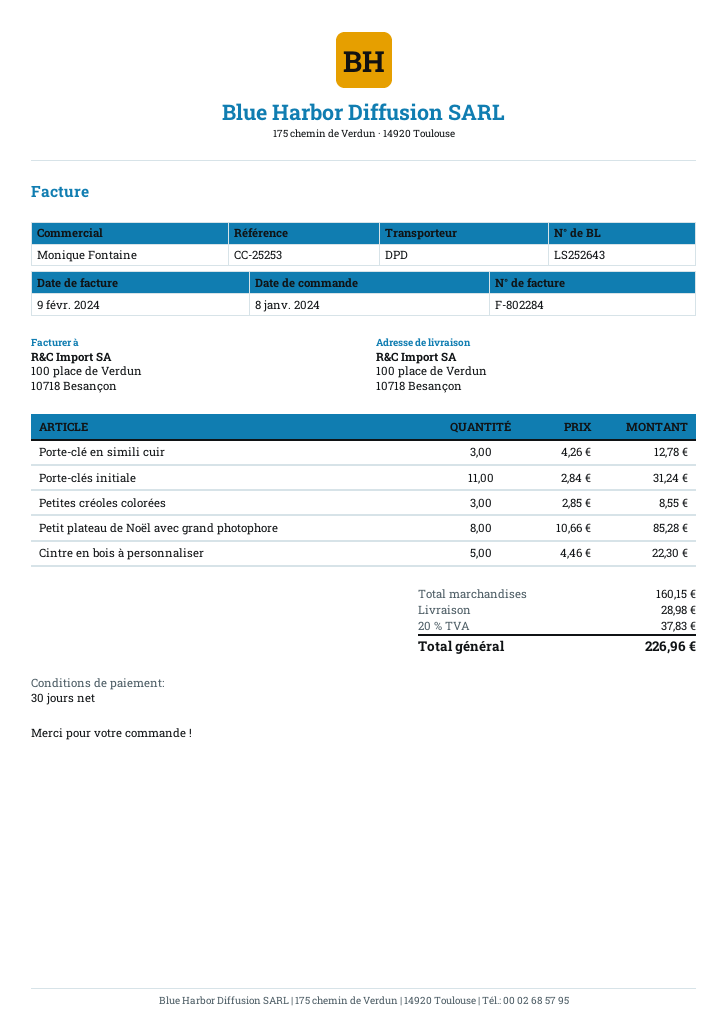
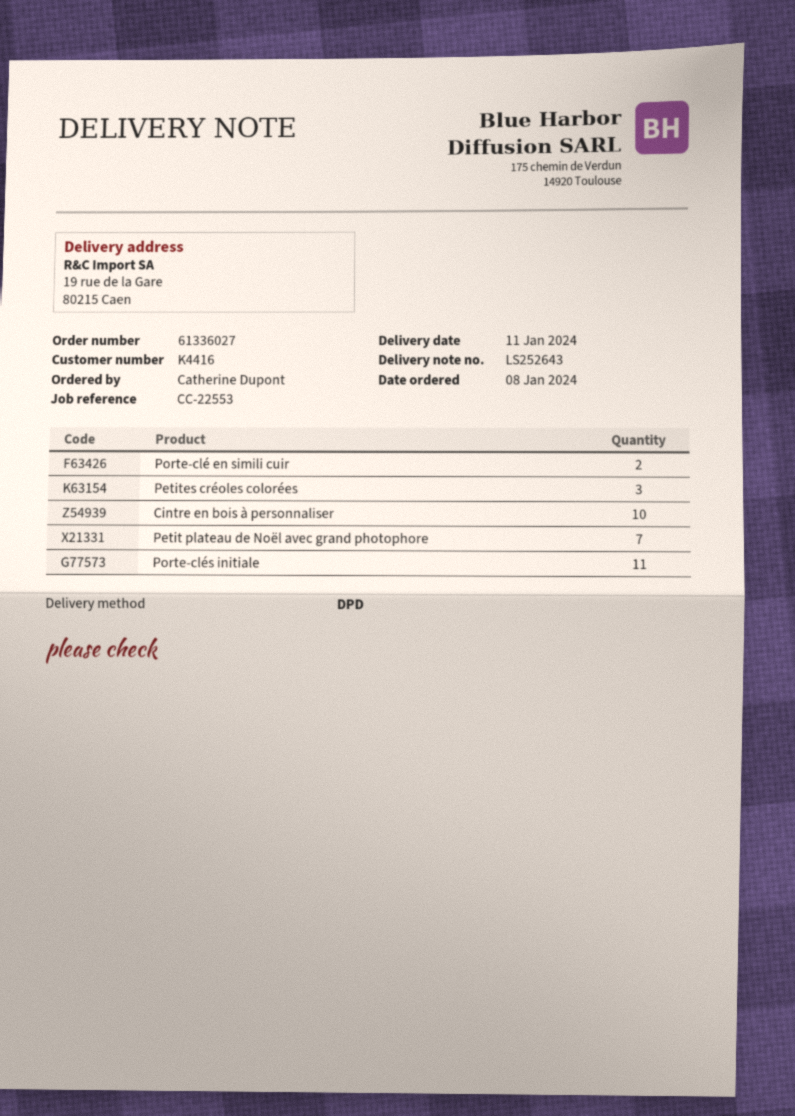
reference: CC-25253 -> CC-22553
ship to: 100 place de Verdun, 10718 Besançon -> 19 rue de la Gare, 80215 Caen
Porte-clé en simili cuir: 3 -> 2
Petit plateau de Noël avec grand photophore: 8 -> 7
Cintre en bois à personnaliser: 5 -> 10

